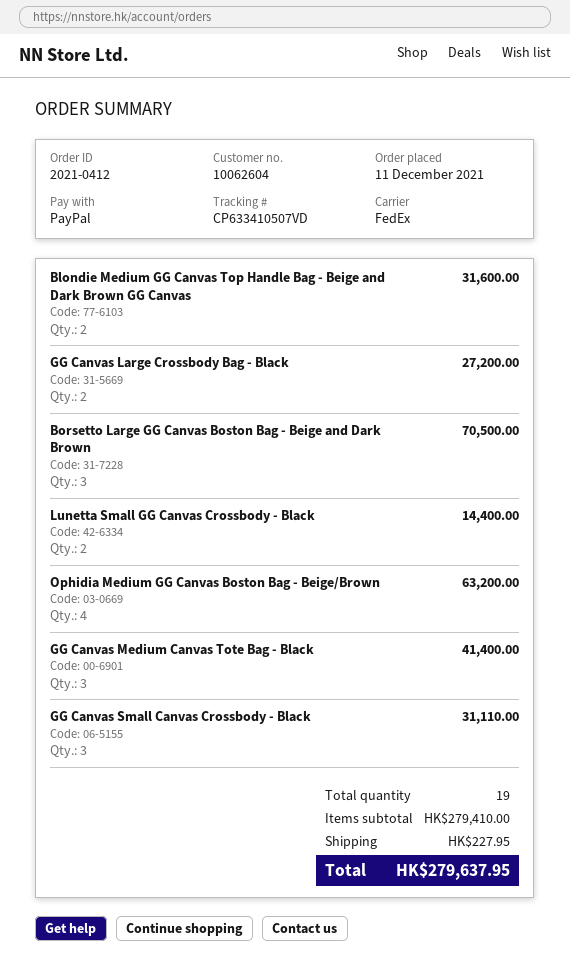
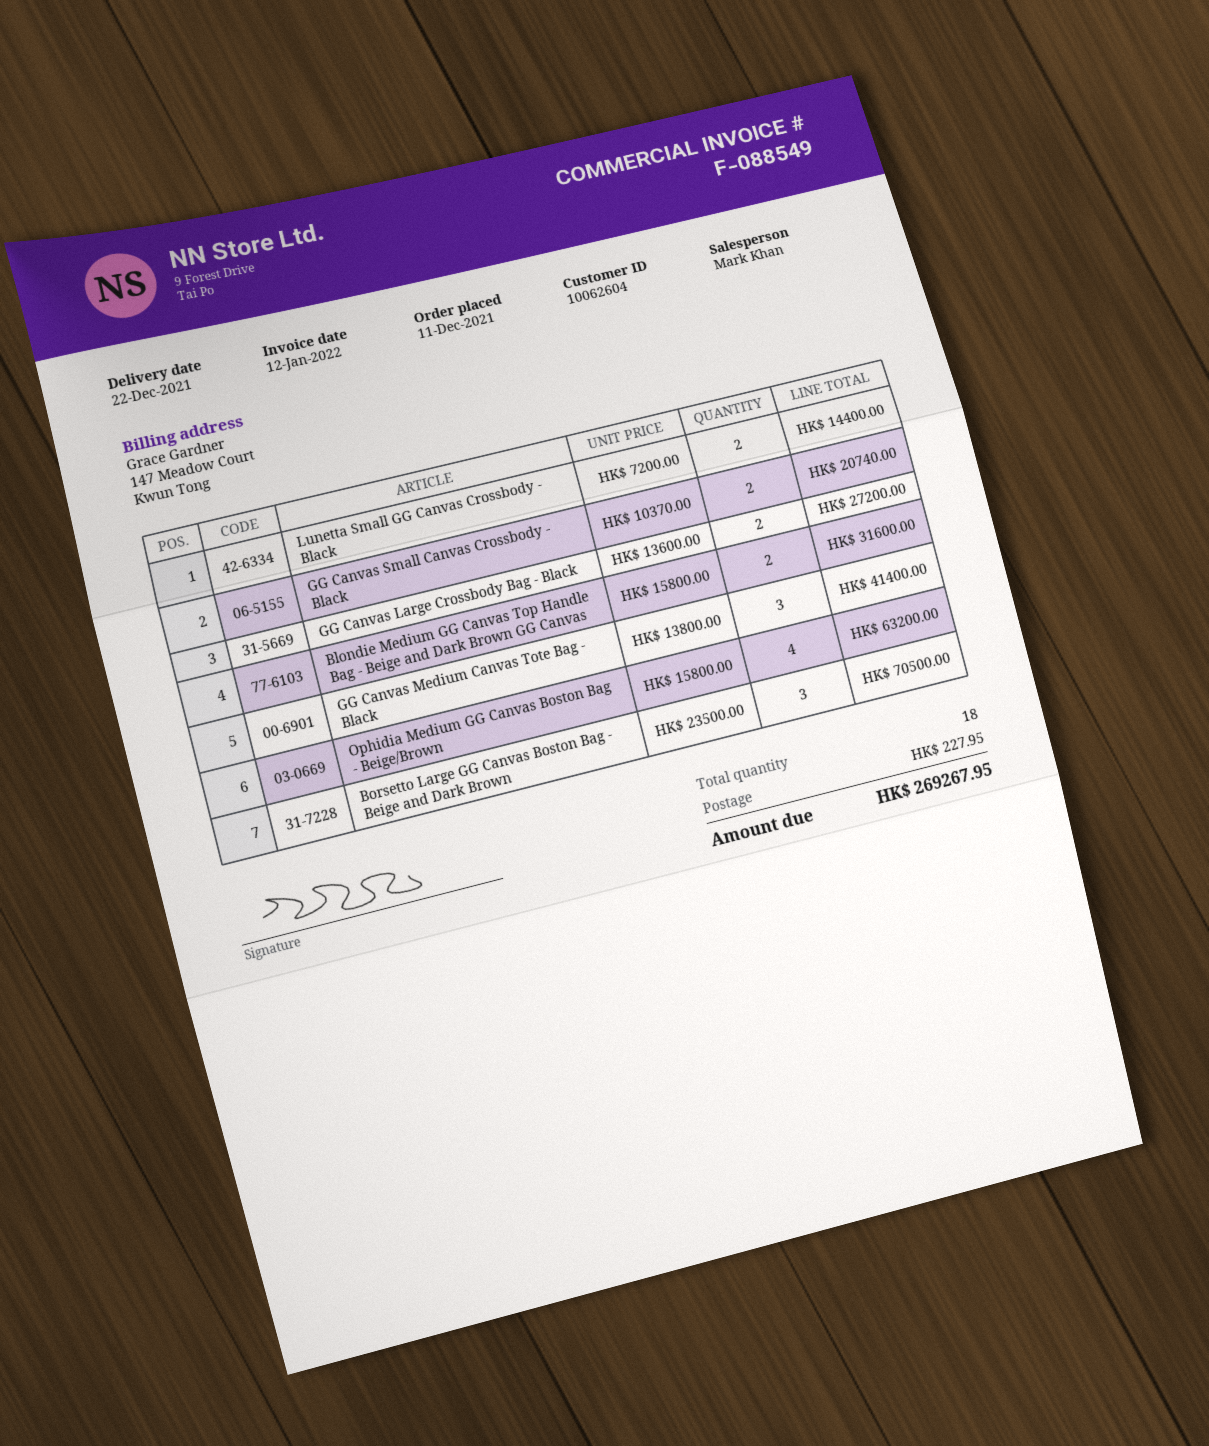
GG Canvas Small Canvas Crossbody - Black: 3 for 31110.00 -> 2 for 20740.00
total quantity: 19 -> 18
total: 279637.95 -> 269267.95

